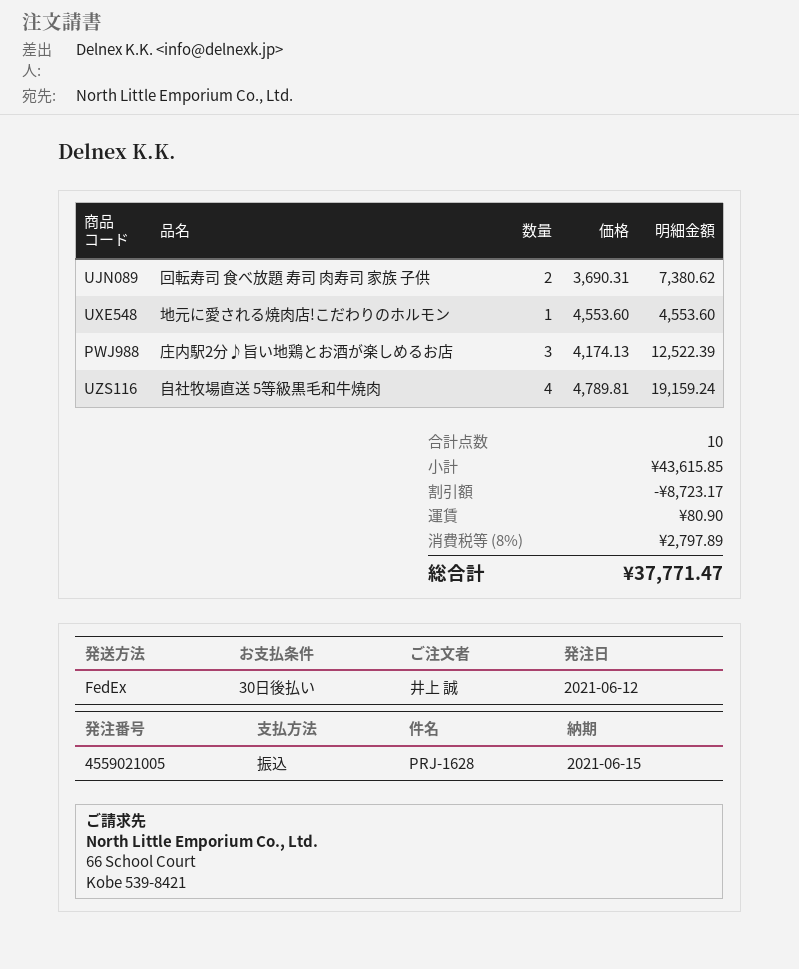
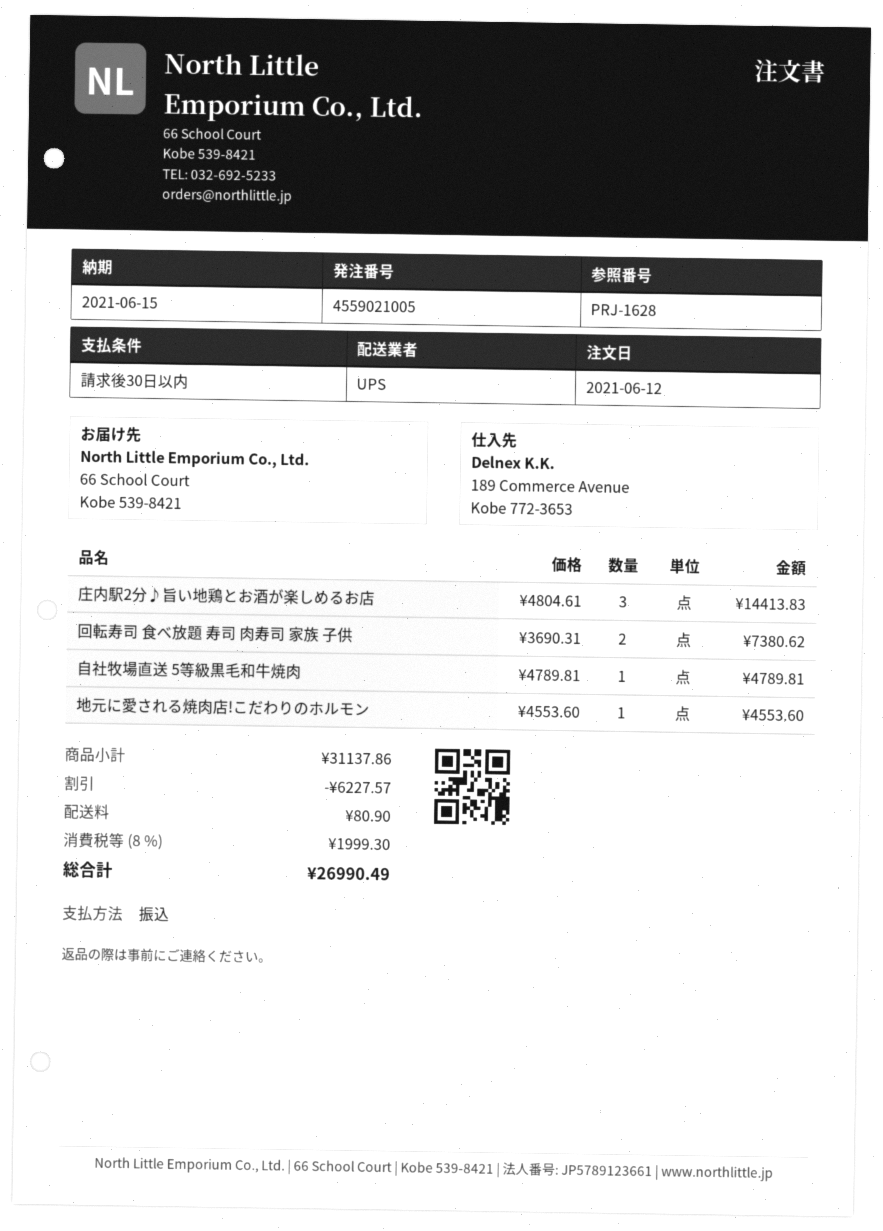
shipping method: FedEx -> UPS
庄内駅2分♪旨い地鶏とお酒が楽しめるお店: 3 x 4174.13 = 12522.39 -> 3 x 4804.61 = 14413.83
自社牧場直送 5等級黒毛和牛焼肉: 4 x 4789.81 = 19159.24 -> 1 x 4789.81 = 4789.81
subtotal: 43615.85 -> 31137.86
discount: 8723.17 -> 6227.57
tax: 8% = 2797.89 -> 8% = 1999.30
total: 37771.47 -> 26990.49

